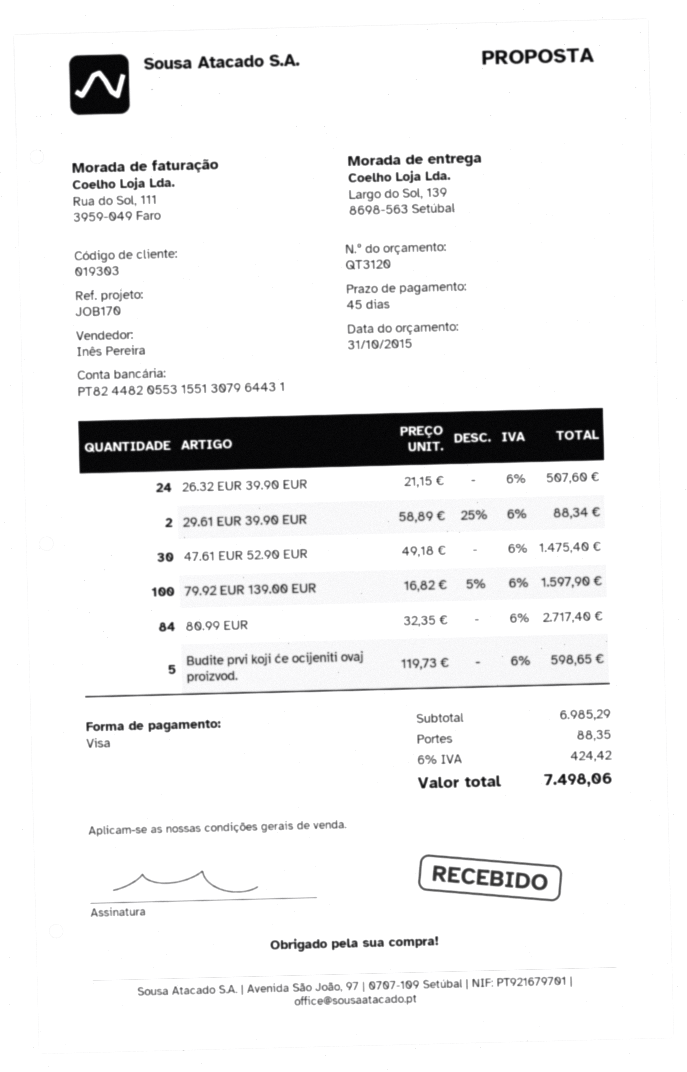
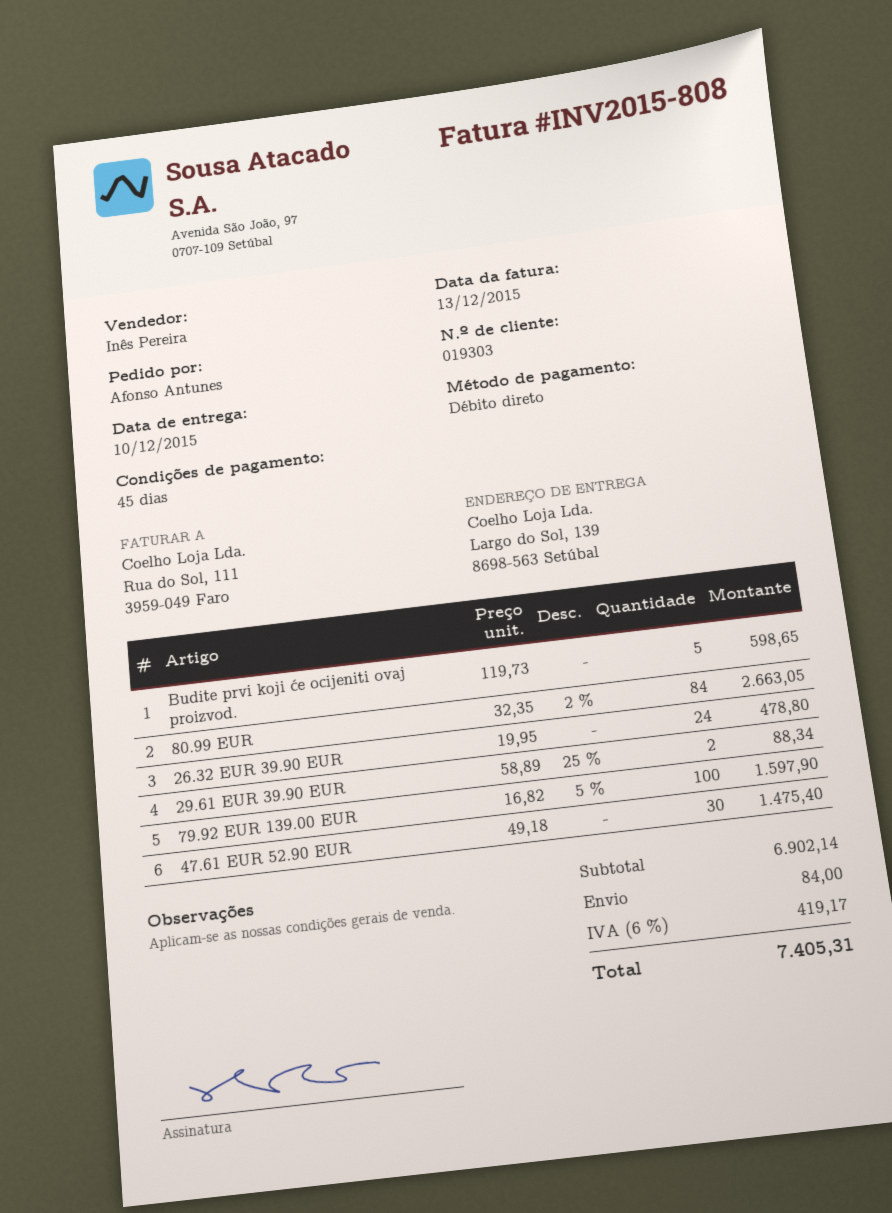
payment method: Visa -> direct debit
26.32 EUR 39.90 EUR: 24 x 21.15 = 507.60 -> 24 x 19.95 = 478.80
80.99 EUR: 84 x 32.35 = 2717.40 -> 84 x 32.35 - 2% = 2663.05
subtotal: 6985.29 -> 6902.14
shipping: 88.35 -> 84.00
tax: 6% = 424.42 -> 6% = 419.17
total: 7498.06 -> 7405.31

